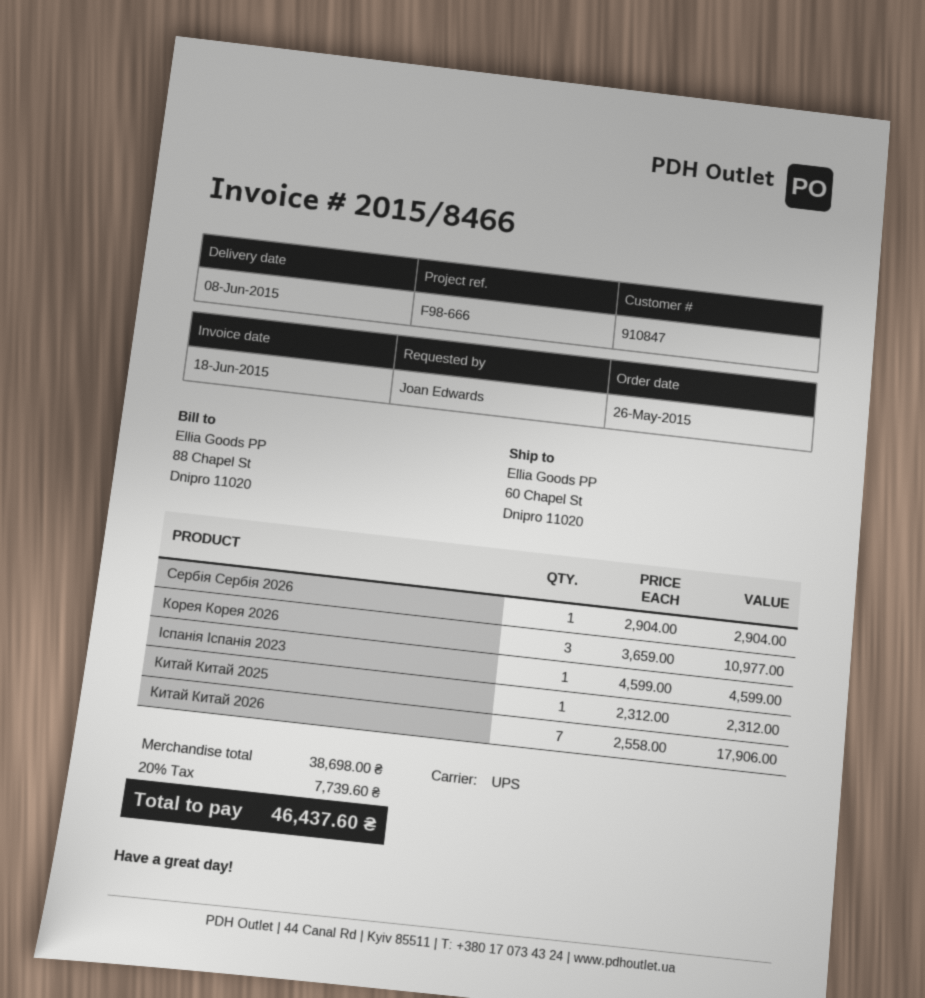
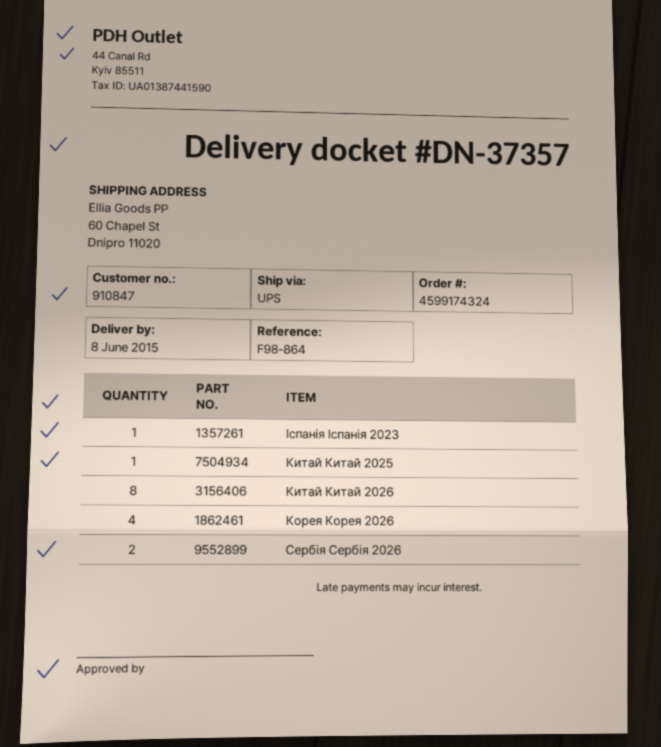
reference: F98-666 -> F98-864
Сербія Сербія 2026: 1 -> 2
Корея Корея 2026: 3 -> 4
Китай Китай 2026: 7 -> 8

